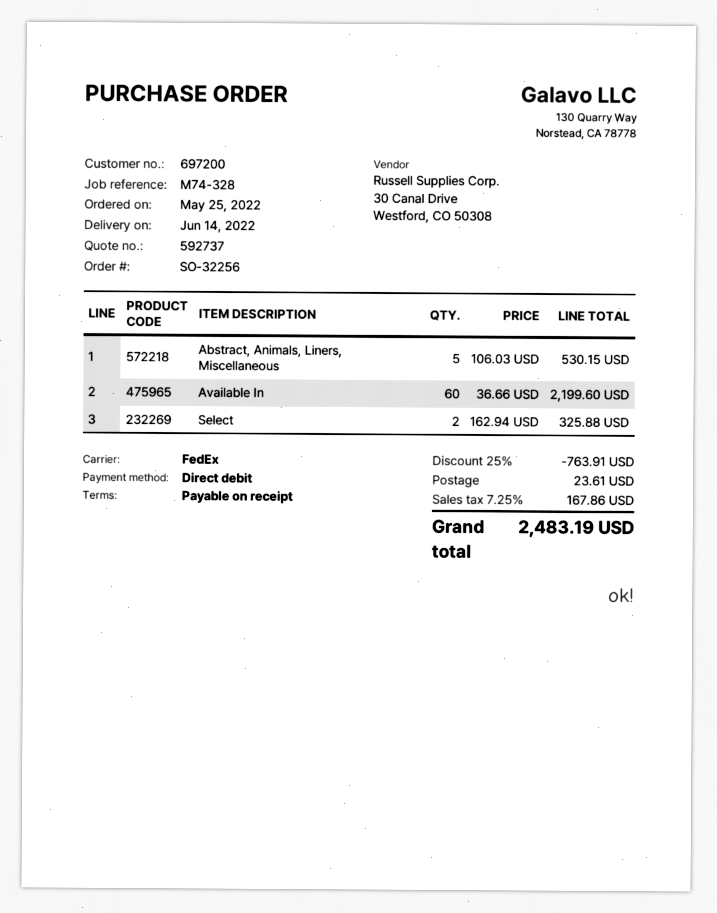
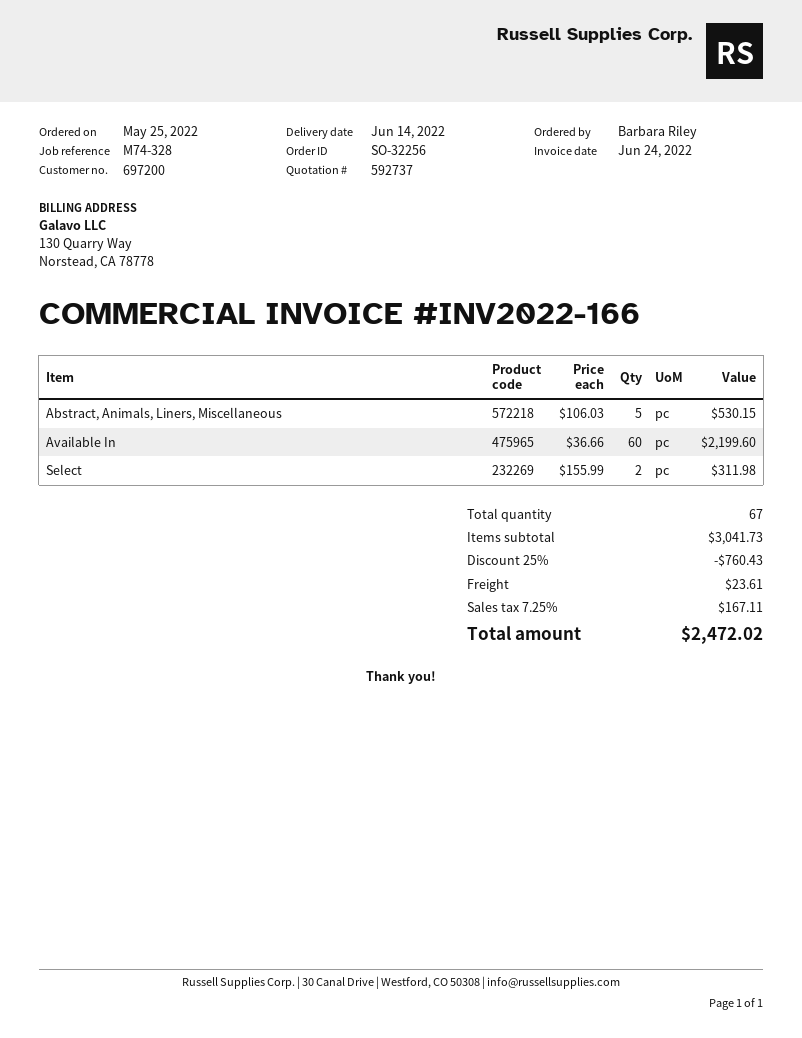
Select: 2 x 162.94 = 325.88 -> 2 x 155.99 = 311.98
discount: 25% = 763.91 -> 25% = 760.43
tax: 7.25% = 167.86 -> 7.25% = 167.11
total: 2483.19 -> 2472.02

